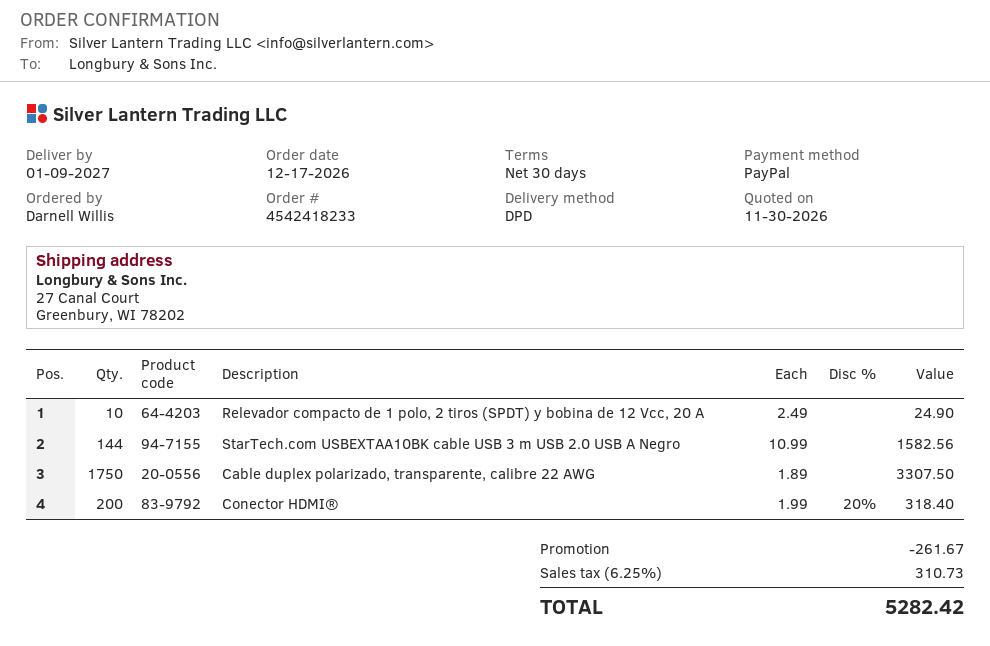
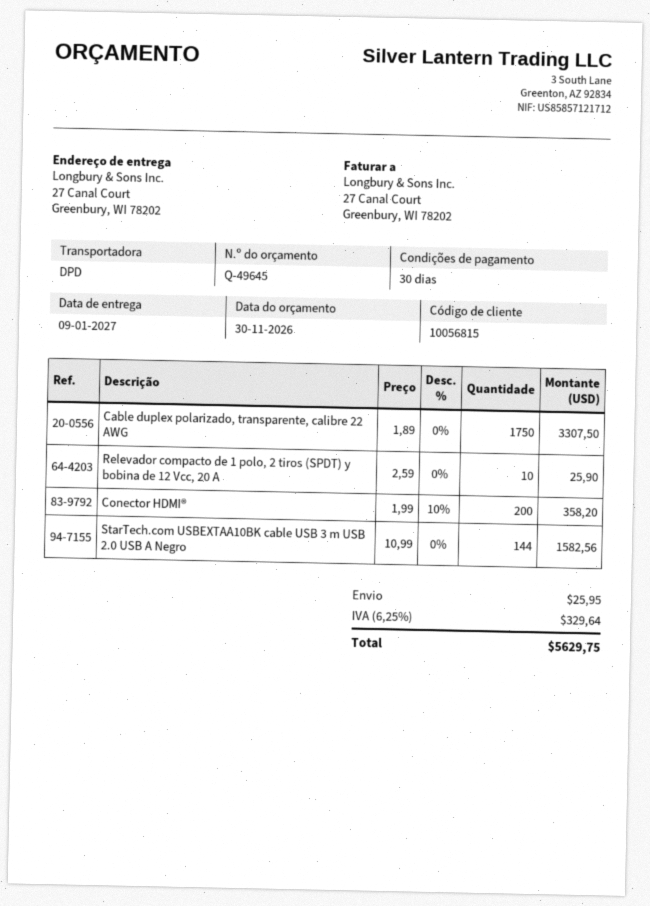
Relevador compacto de 1 polo, 2 tiros (SPDT) y bobina de 12 Vcc, 20 A: 10 x 2.49 = 24.90 -> 10 x 2.59 = 25.90
Conector HDMI®: 200 x 1.99 - 20% = 318.40 -> 200 x 1.99 - 10% = 358.20
discount: 261.67 -> none
shipping: none -> 25.95
tax: 6.25% = 310.73 -> 6.25% = 329.64
total: 5282.42 -> 5629.75

